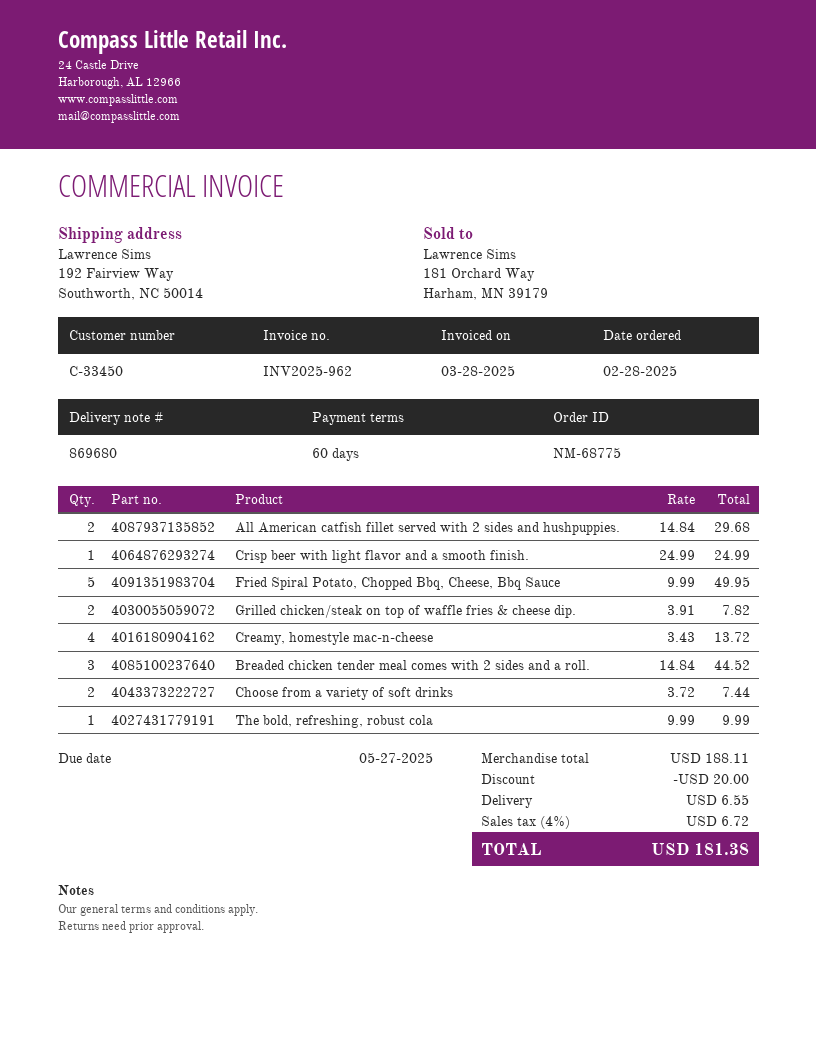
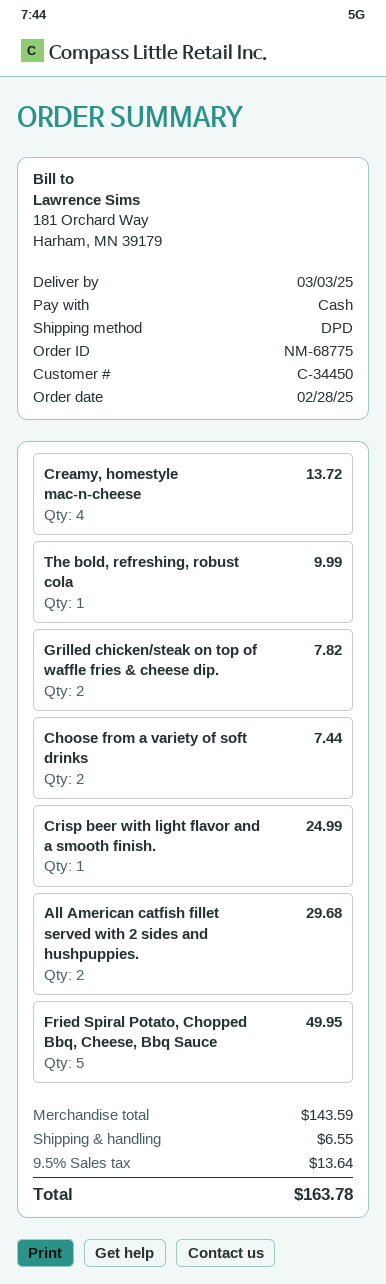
customer number: C-33450 -> C-34450
Breaded chicken tender meal comes with 2 sides and a roll.: 3 for 44.52 -> none
subtotal: 188.11 -> 143.59
discount: 20.00 -> none
tax: 4% = 6.72 -> 9.5% = 13.64
total: 181.38 -> 163.78

